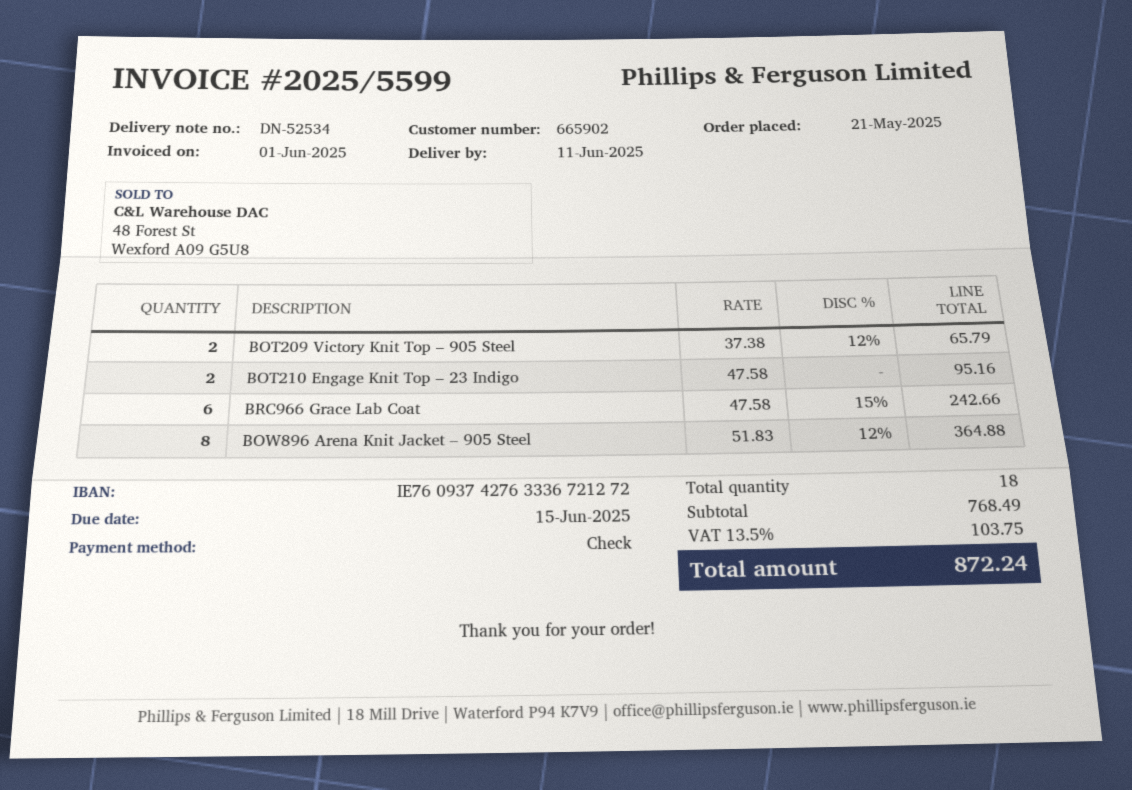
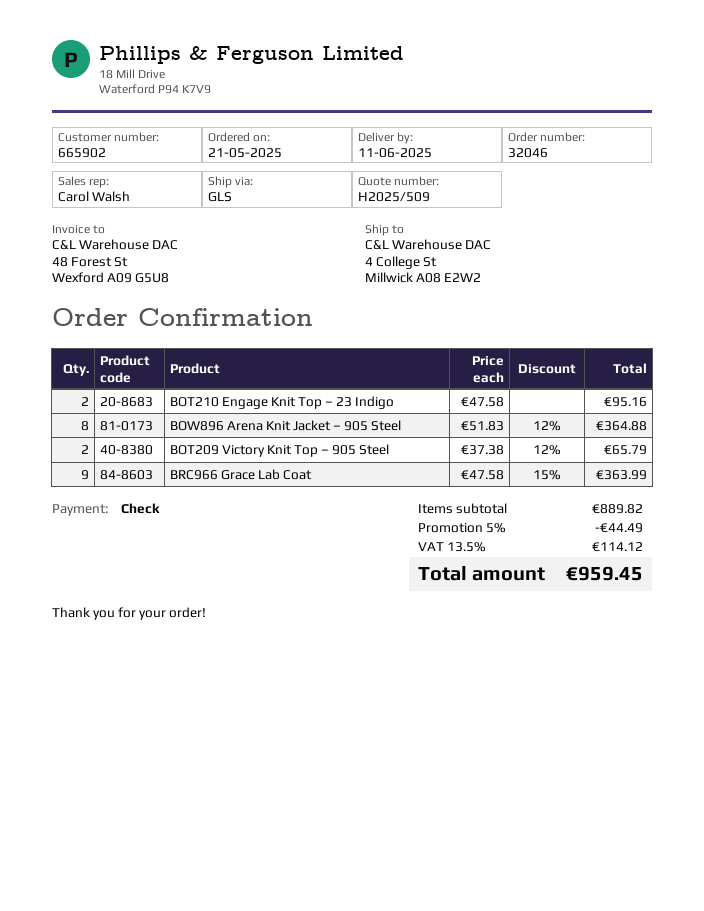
BRC966 Grace Lab Coat: 6 x 47.58 - 15% = 242.66 -> 9 x 47.58 - 15% = 363.99
subtotal: 768.49 -> 889.82
discount: none -> 5% = 44.49
tax: 13.5% = 103.75 -> 13.5% = 114.12
total: 872.24 -> 959.45

